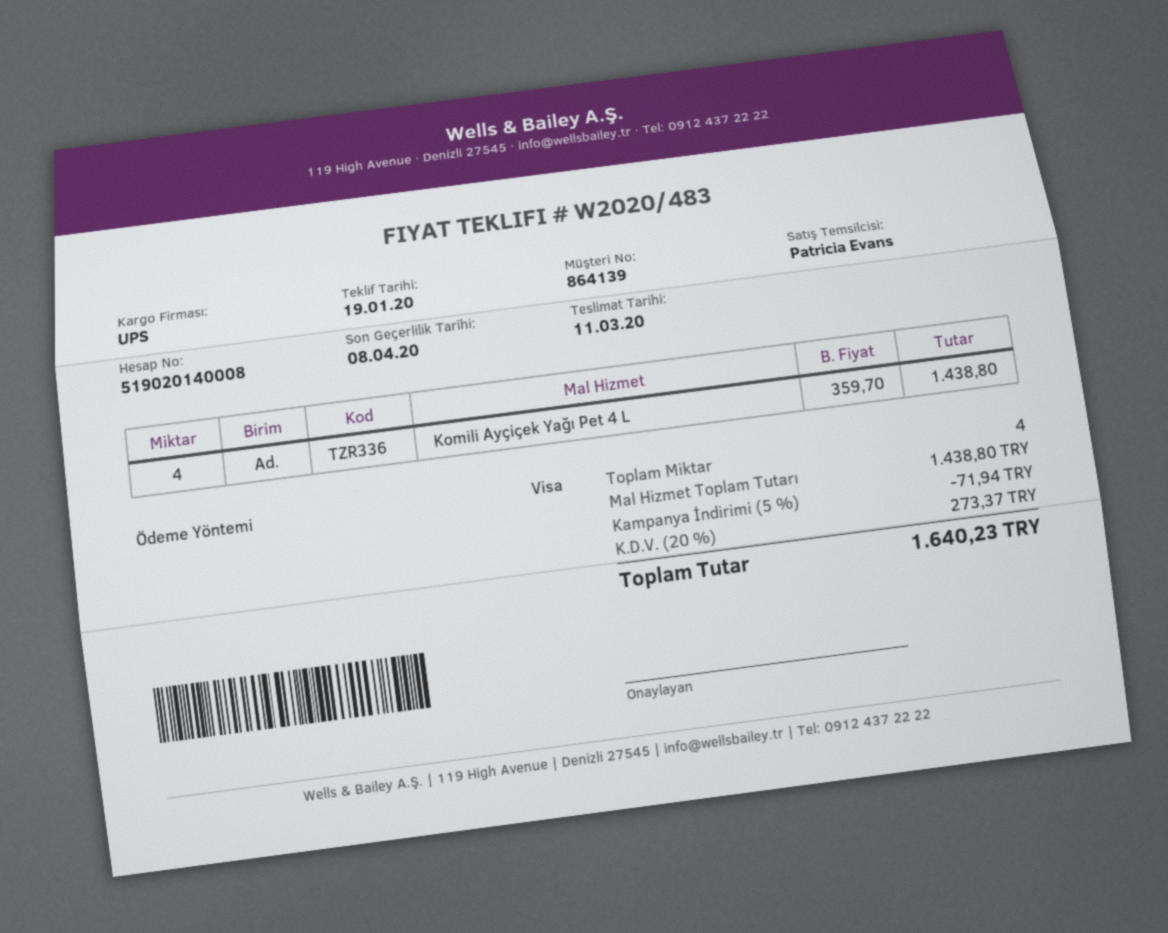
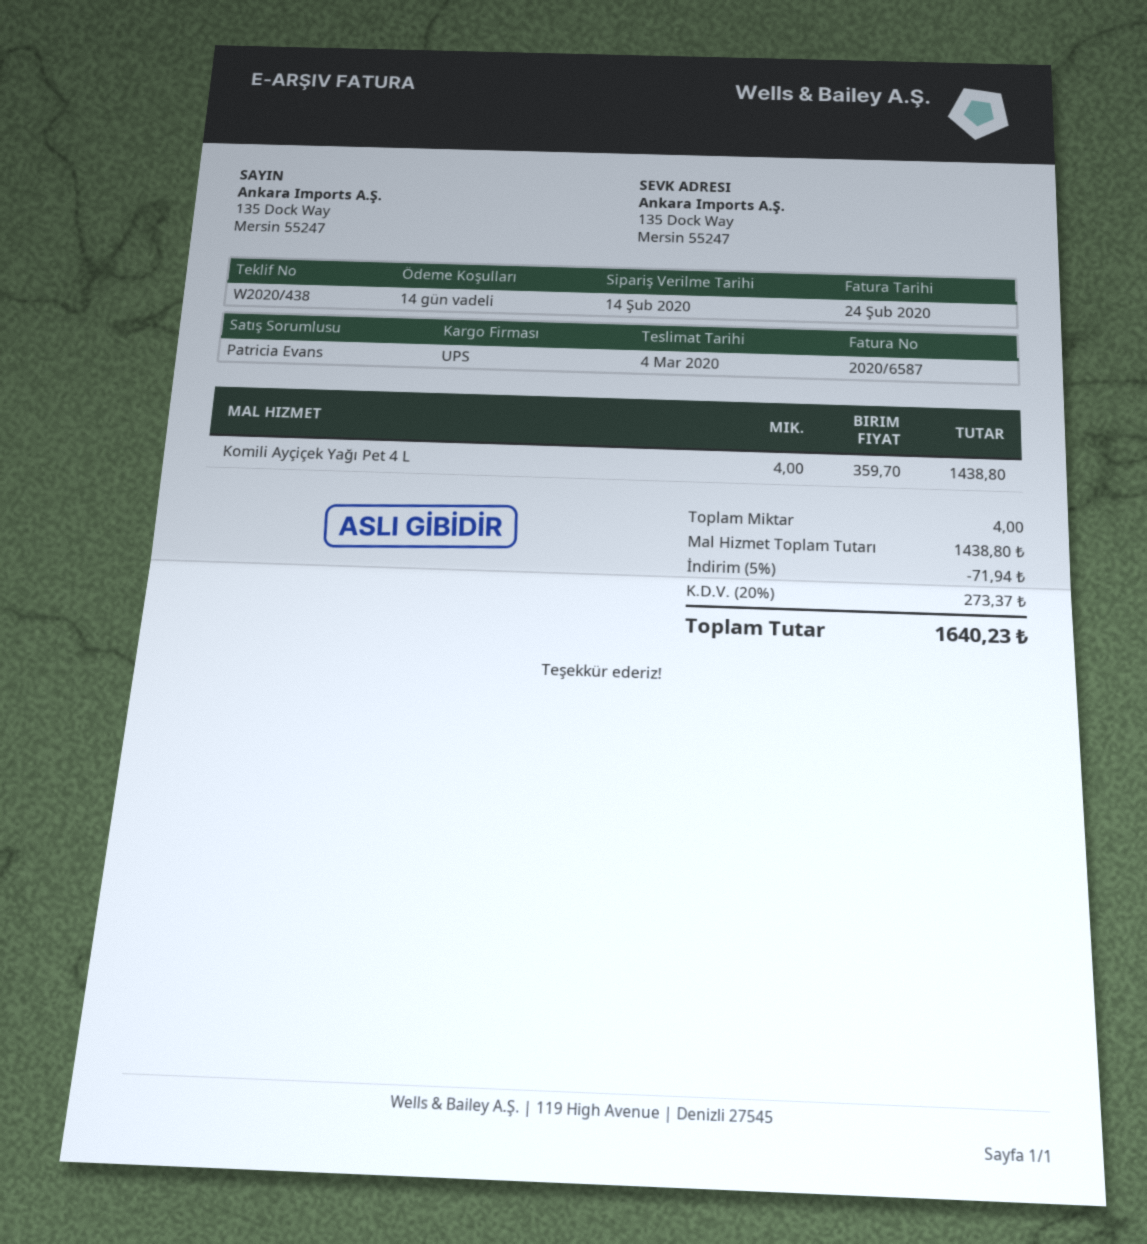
quote number: W2020/483 -> W2020/438
delivery date: 2020-03-11 -> 2020-03-04

